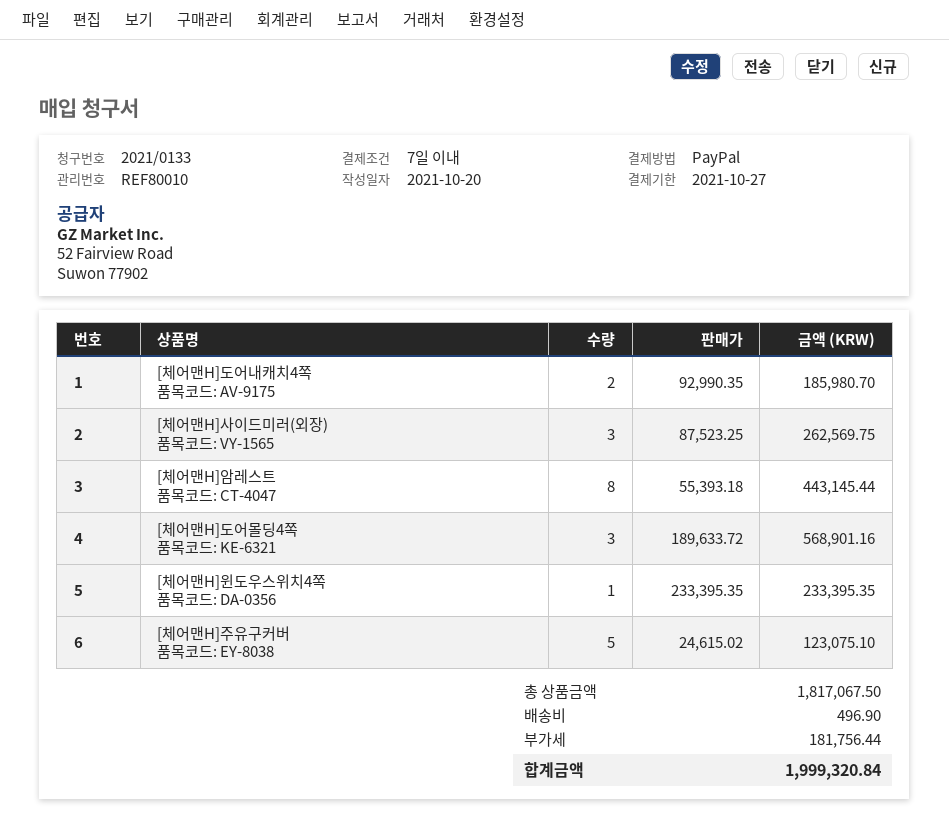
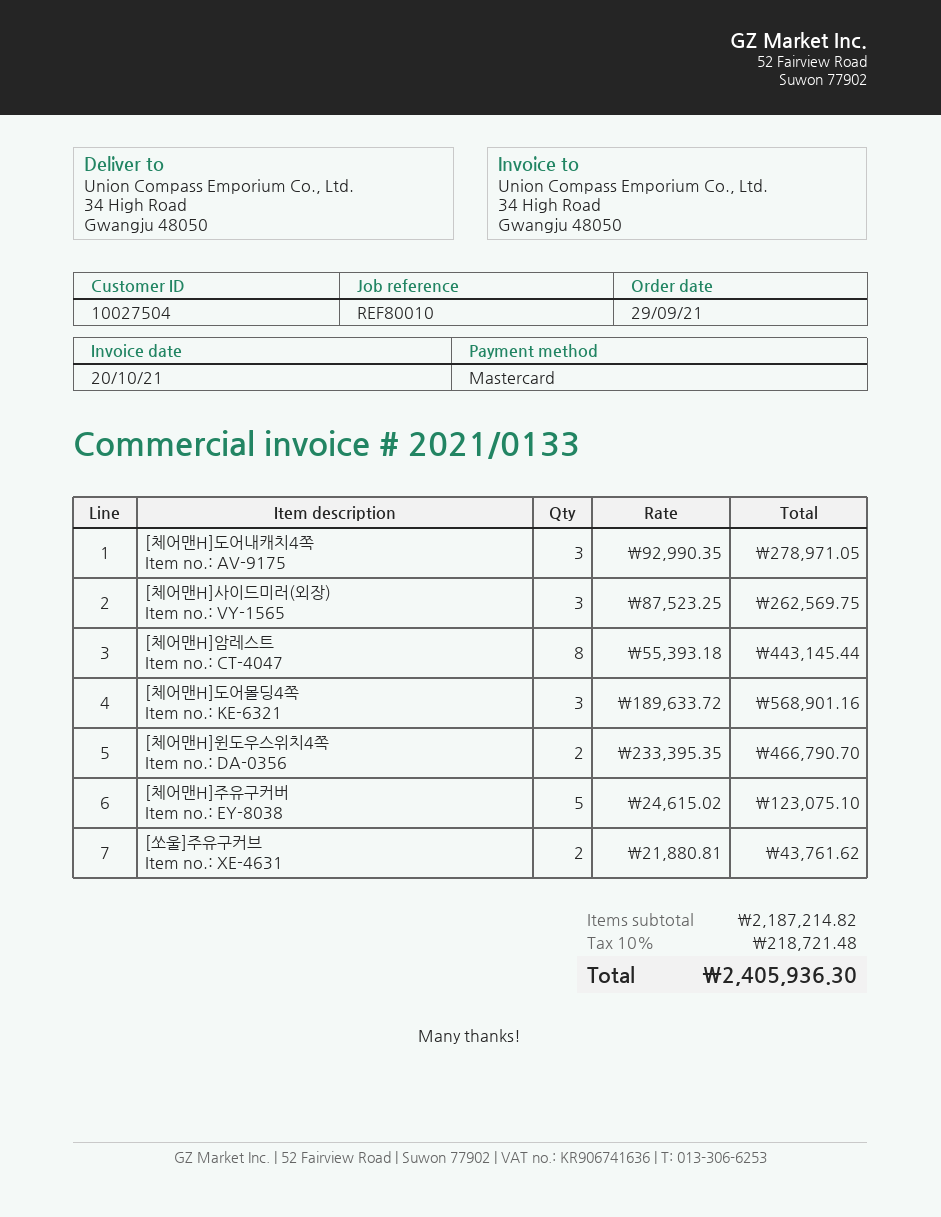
payment method: PayPal -> Mastercard
[체어맨H]도어내캐치4쪽: 2 x 92990.35 = 185980.70 -> 3 x 92990.35 = 278971.05
[체어맨H]윈도우스위치4쪽: 1 x 233395.35 = 233395.35 -> 2 x 233395.35 = 466790.70
[쏘울]주유구커브: none -> 2 x 21880.81 = 43761.62
subtotal: 1817067.50 -> 2187214.82
shipping: 496.90 -> none
tax: 181756.44 -> 218721.48
total: 1999320.84 -> 2405936.30

